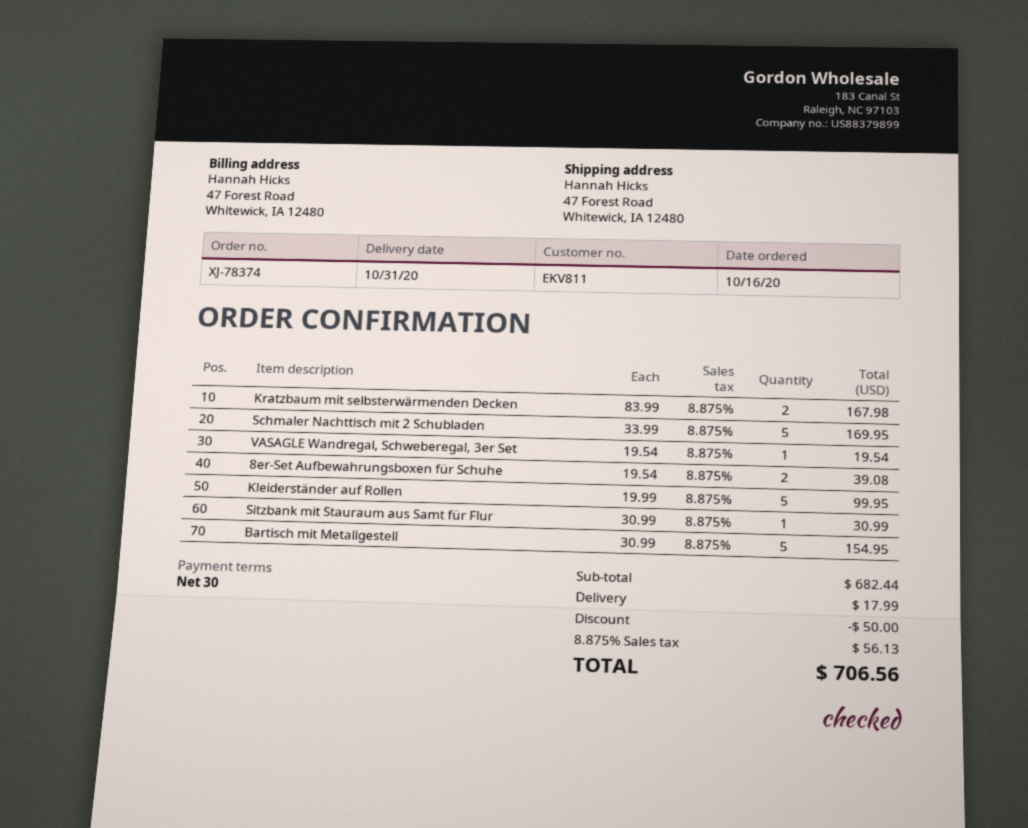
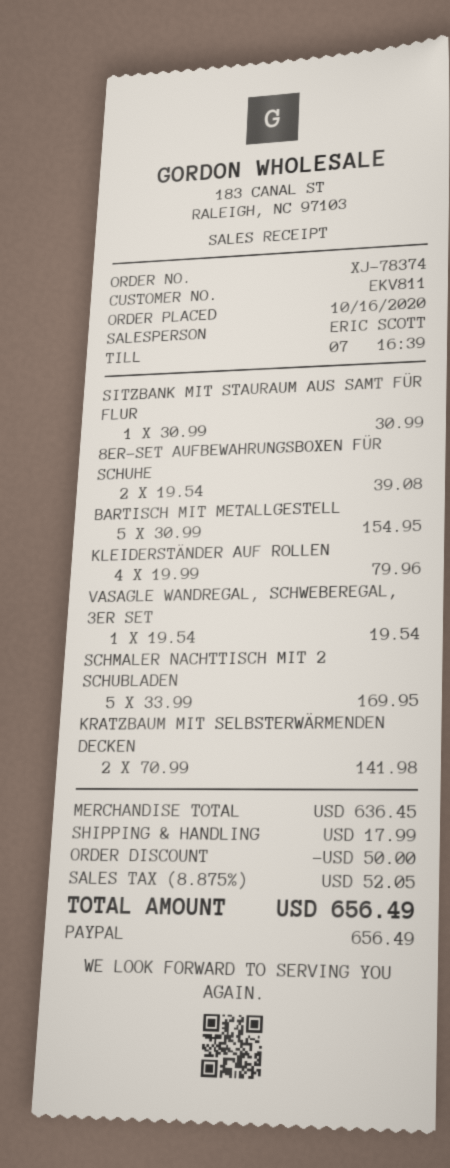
Kratzbaum mit selbsterwärmenden Decken: 2 x 83.99 = 167.98 -> 2 x 70.99 = 141.98
Kleiderständer auf Rollen: 5 x 19.99 = 99.95 -> 4 x 19.99 = 79.96
subtotal: 682.44 -> 636.45
tax: 8.875% = 56.13 -> 8.875% = 52.05
total: 706.56 -> 656.49

